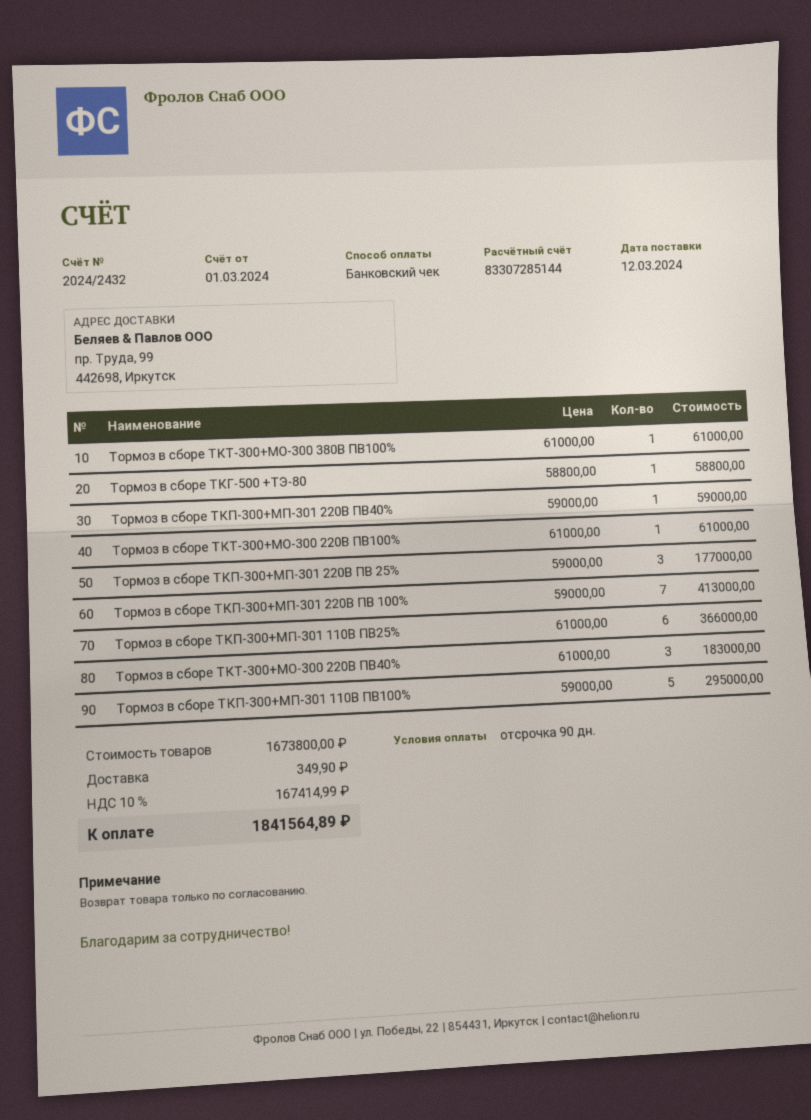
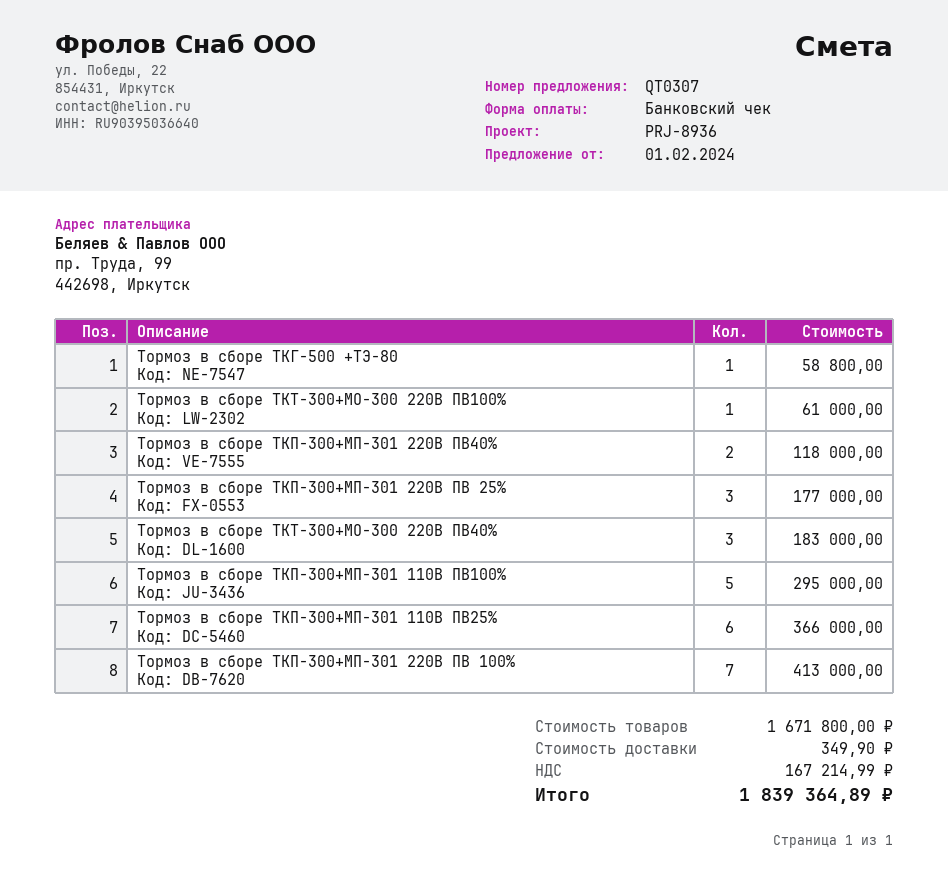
Тормоз в сборе ТКТ-300+МО-300 380В ПВ100%: 1 for 61000.00 -> none
Тормоз в сборе ТКП-300+МП-301 220В ПВ40%: 1 for 59000.00 -> 2 for 118000.00
subtotal: 1673800.00 -> 1671800.00
tax: 167414.99 -> 167214.99
total: 1841564.89 -> 1839364.89

